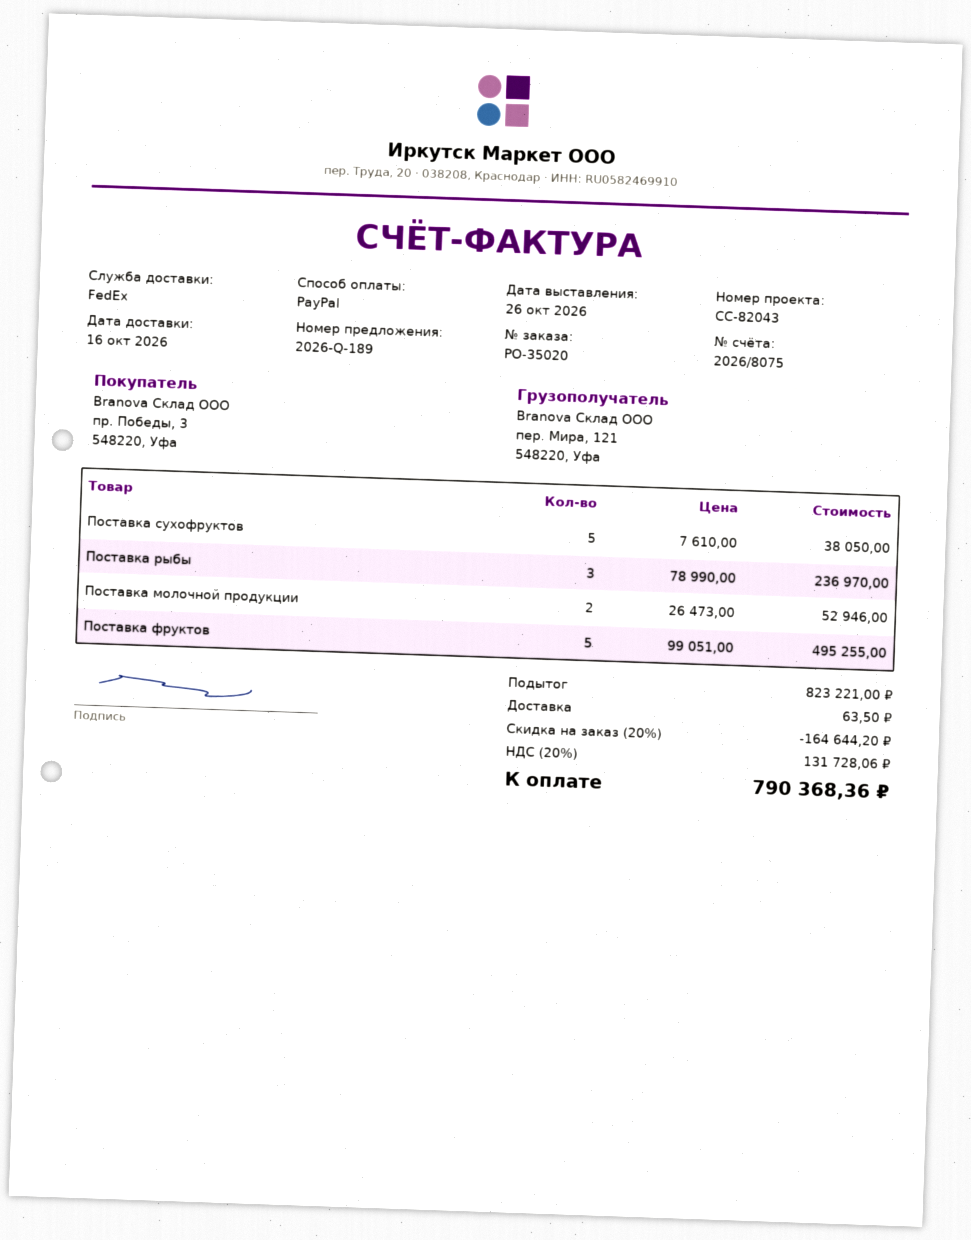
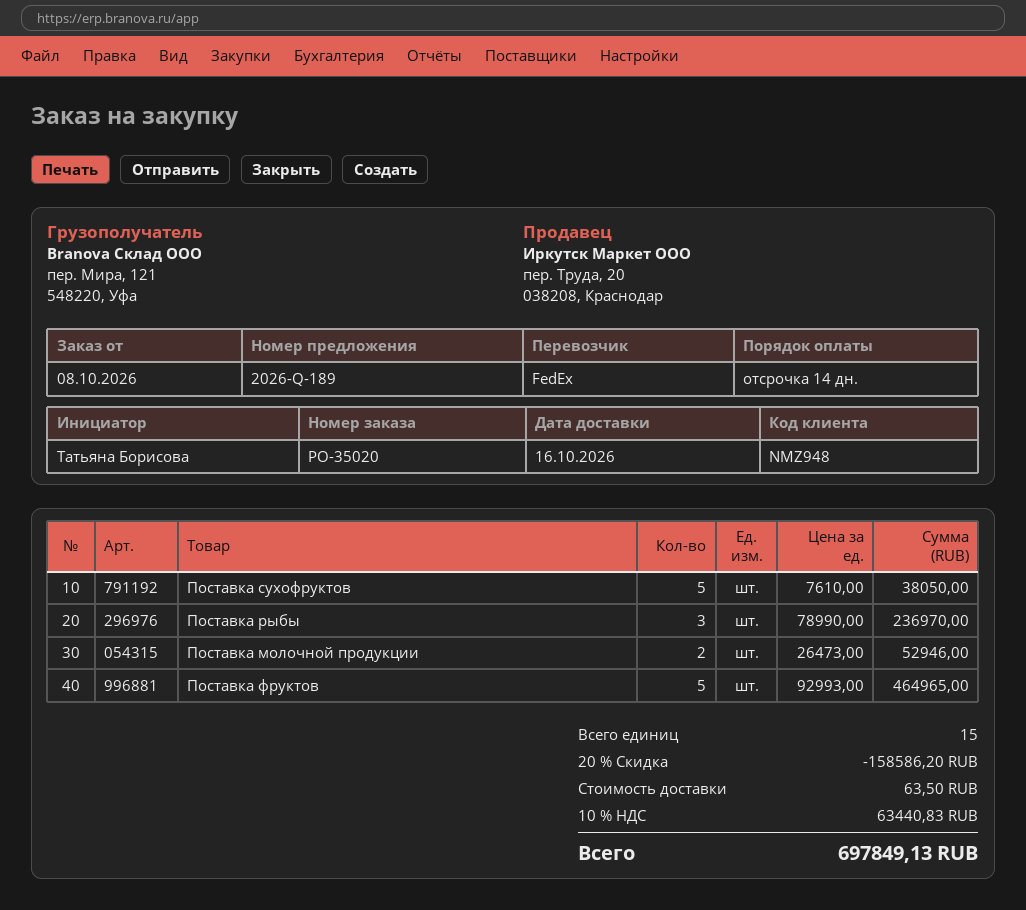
Поставка фруктов: 5 x 99051.00 = 495255.00 -> 5 x 92993.00 = 464965.00
discount: 20% = 164644.20 -> 20% = 158586.20
tax: 20% = 131728.06 -> 10% = 63440.83
total: 790368.36 -> 697849.13

